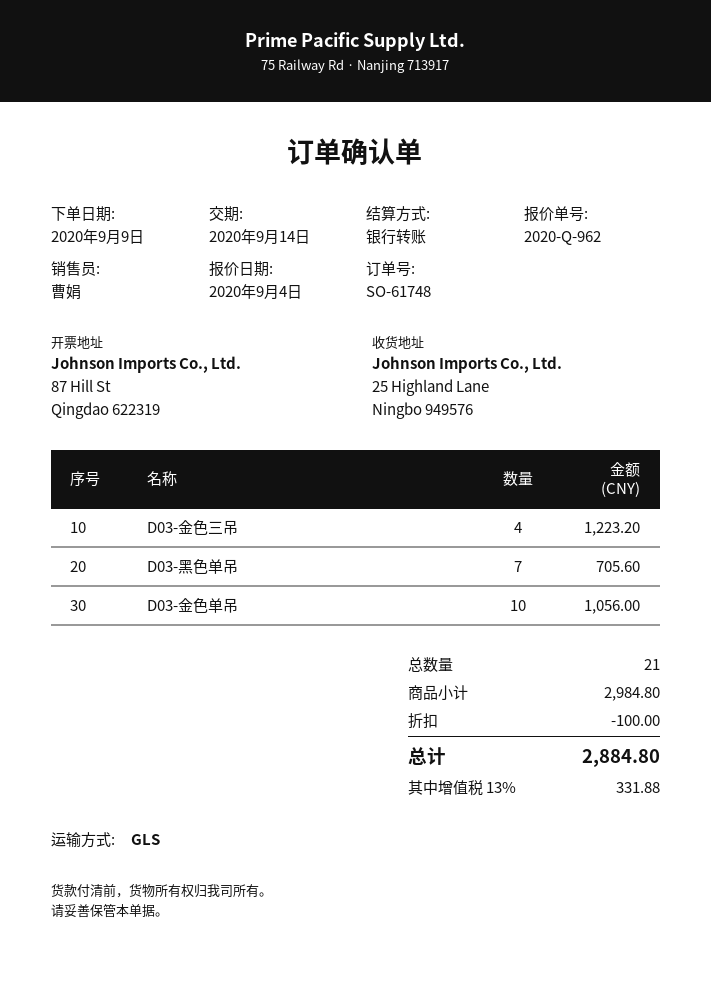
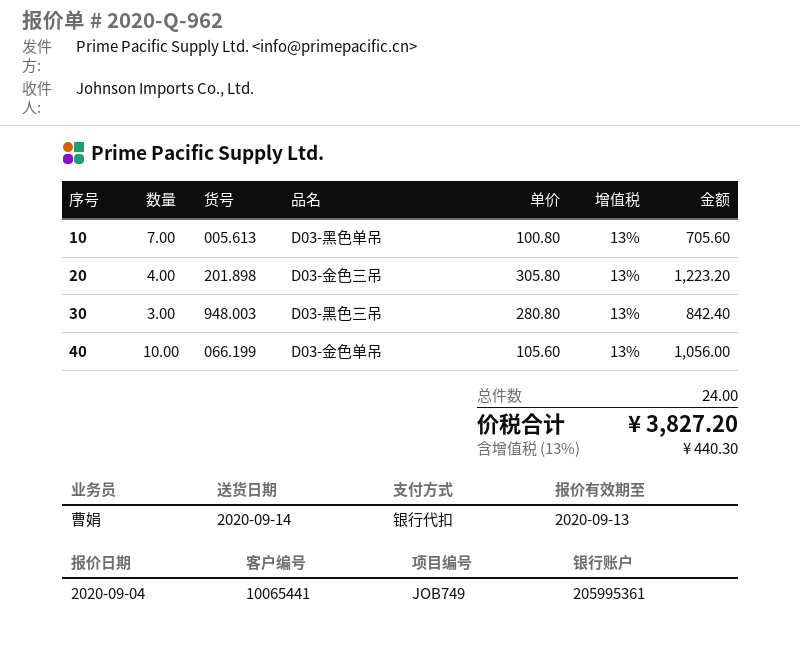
payment method: bank transfer -> direct debit
D03-黑色三吊: none -> 3 for 842.40
total quantity: 21 -> 24
discount: 100.00 -> none
tax: 13% = 331.88 -> 13% = 440.30
total: 2884.80 -> 3827.20

